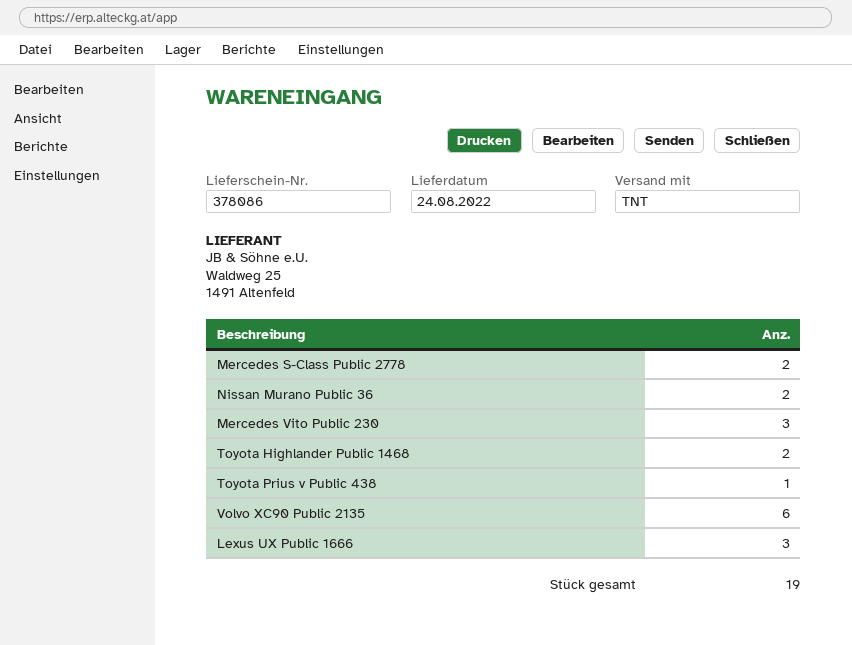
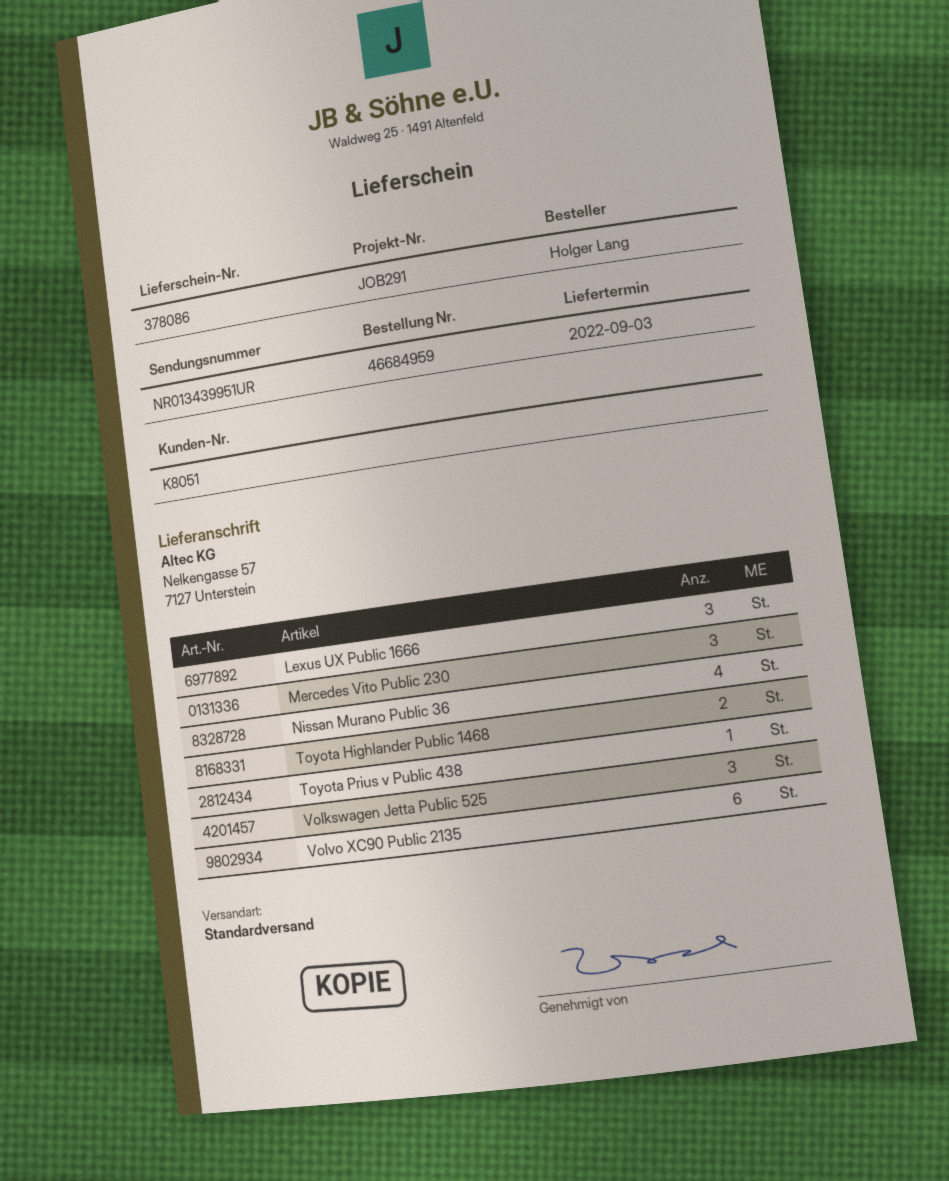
delivery date: 2022-08-24 -> 2022-09-03
shipping method: TNT -> standard
Mercedes S-Class Public 2778: 2 -> none
Nissan Murano Public 36: 2 -> 4
Volkswagen Jetta Public 525: none -> 3

